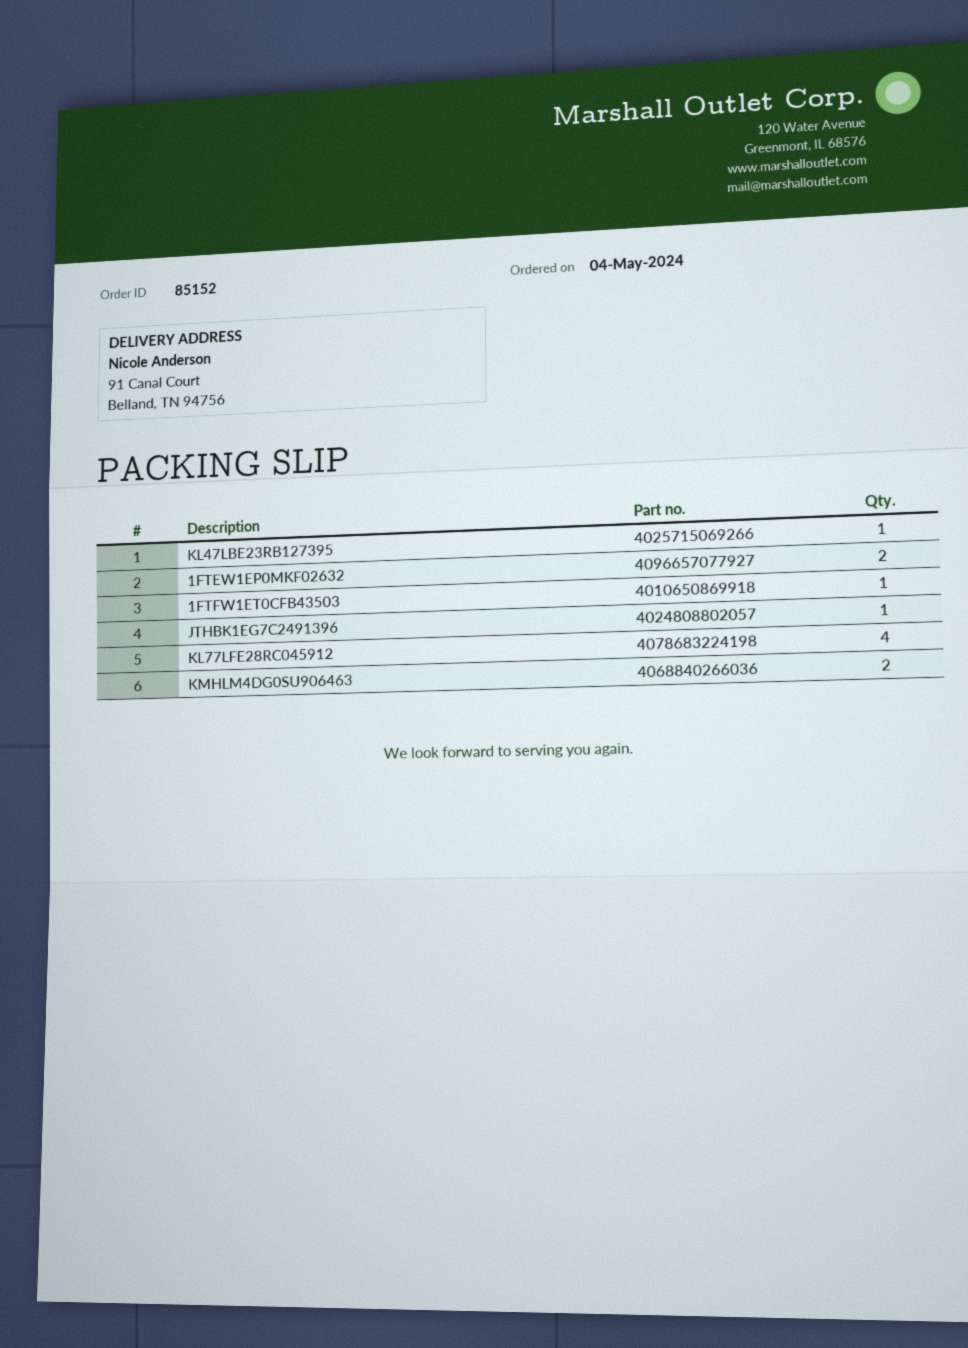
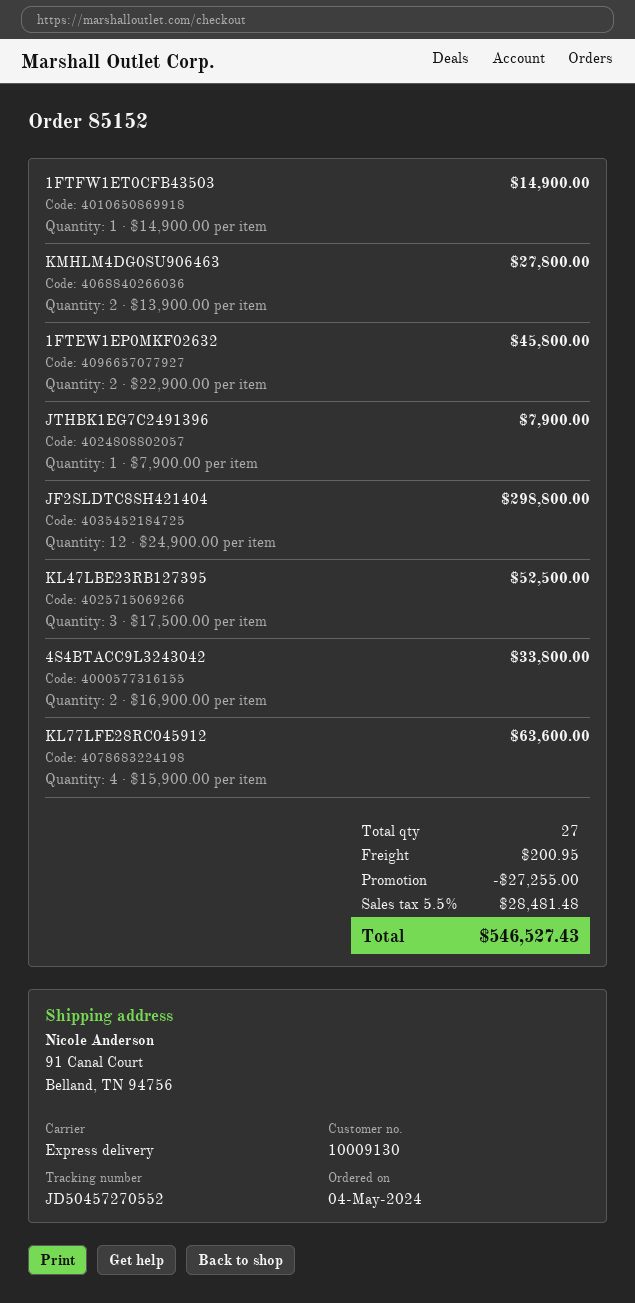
KL47LBE23RB127395: 1 -> 3
JF2SLDTC8SH421404: none -> 12
4S4BTACC9L3243042: none -> 2

